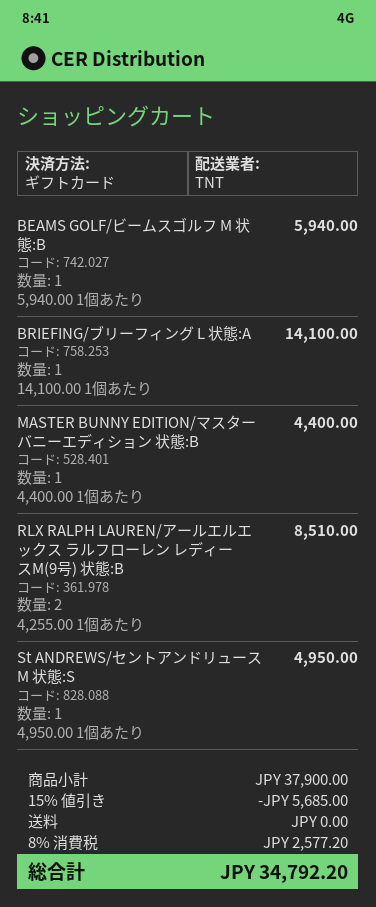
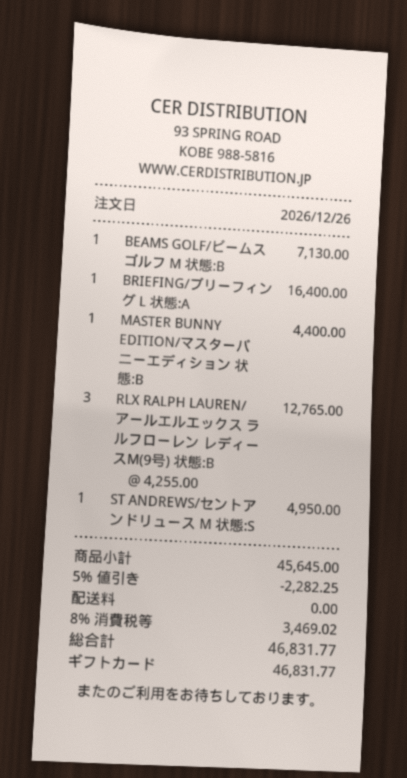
BEAMS GOLF/ビームスゴルフ M 状態:B: 1 x 5940.00 = 5940.00 -> 1 x 7130.00 = 7130.00
BRIEFING/ブリーフィング L 状態:A: 1 x 14100.00 = 14100.00 -> 1 x 16400.00 = 16400.00
RLX RALPH LAUREN/アールエルエックス ラルフローレン レディースM(9号) 状態:B: 2 x 4255.00 = 8510.00 -> 3 x 4255.00 = 12765.00
subtotal: 37900.00 -> 45645.00
discount: 15% = 5685.00 -> 5% = 2282.25
tax: 8% = 2577.20 -> 8% = 3469.02
total: 34792.20 -> 46831.77

